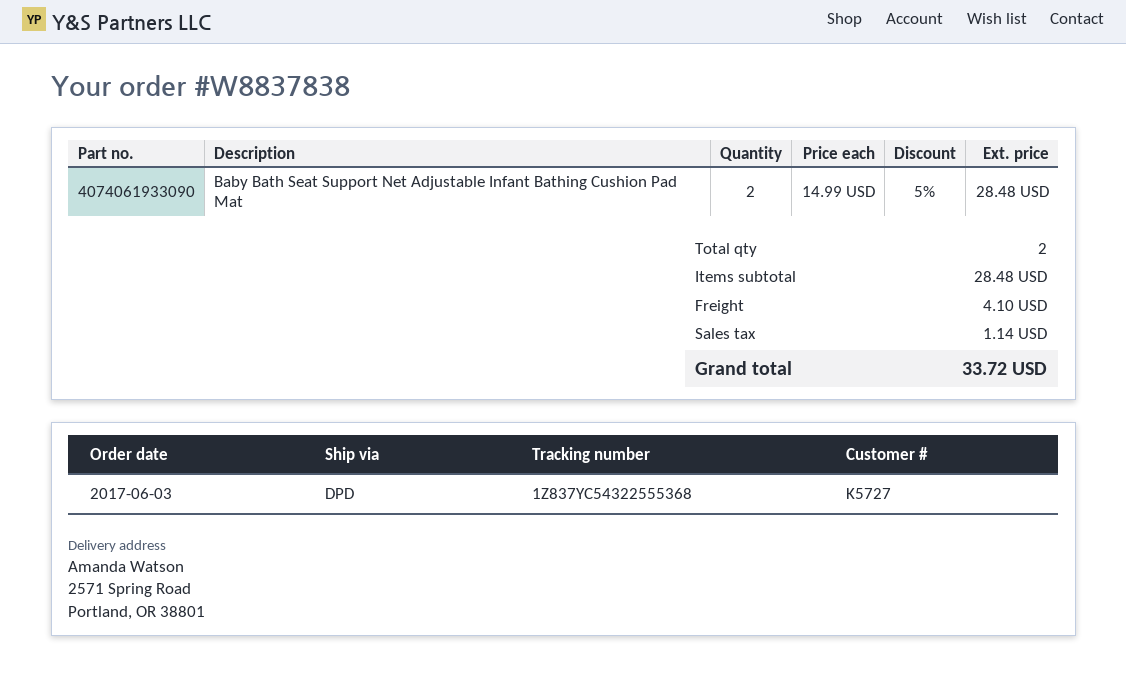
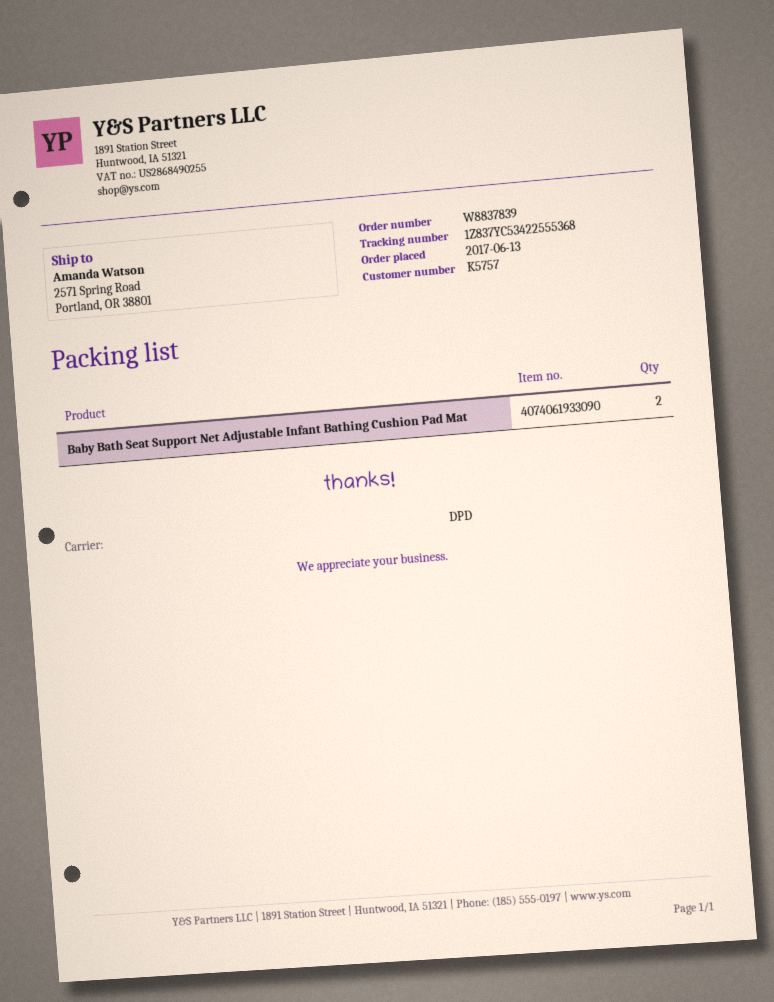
order number: W8837838 -> W8837839
order date: 2017-06-03 -> 2017-06-13
customer number: K5727 -> K5757
tracking number: 1Z837YC54322555368 -> 1Z837YC53422555368

